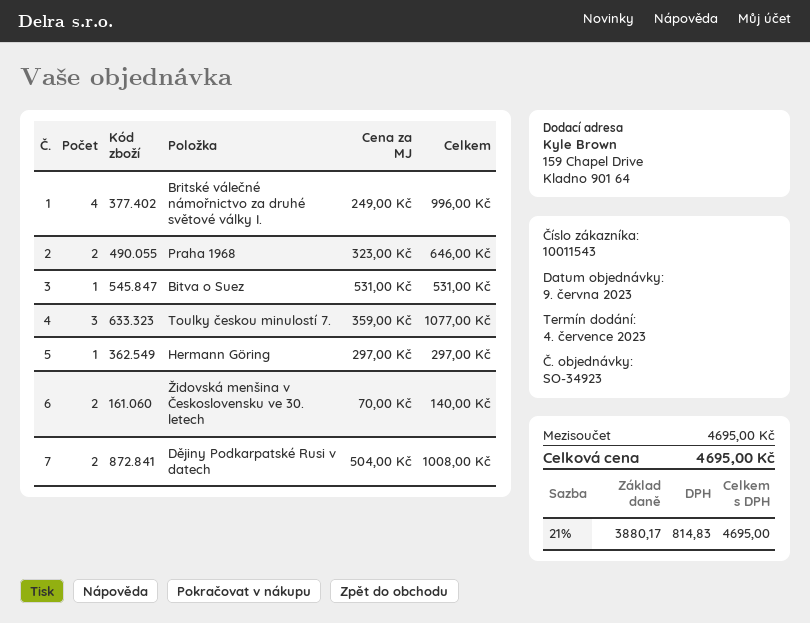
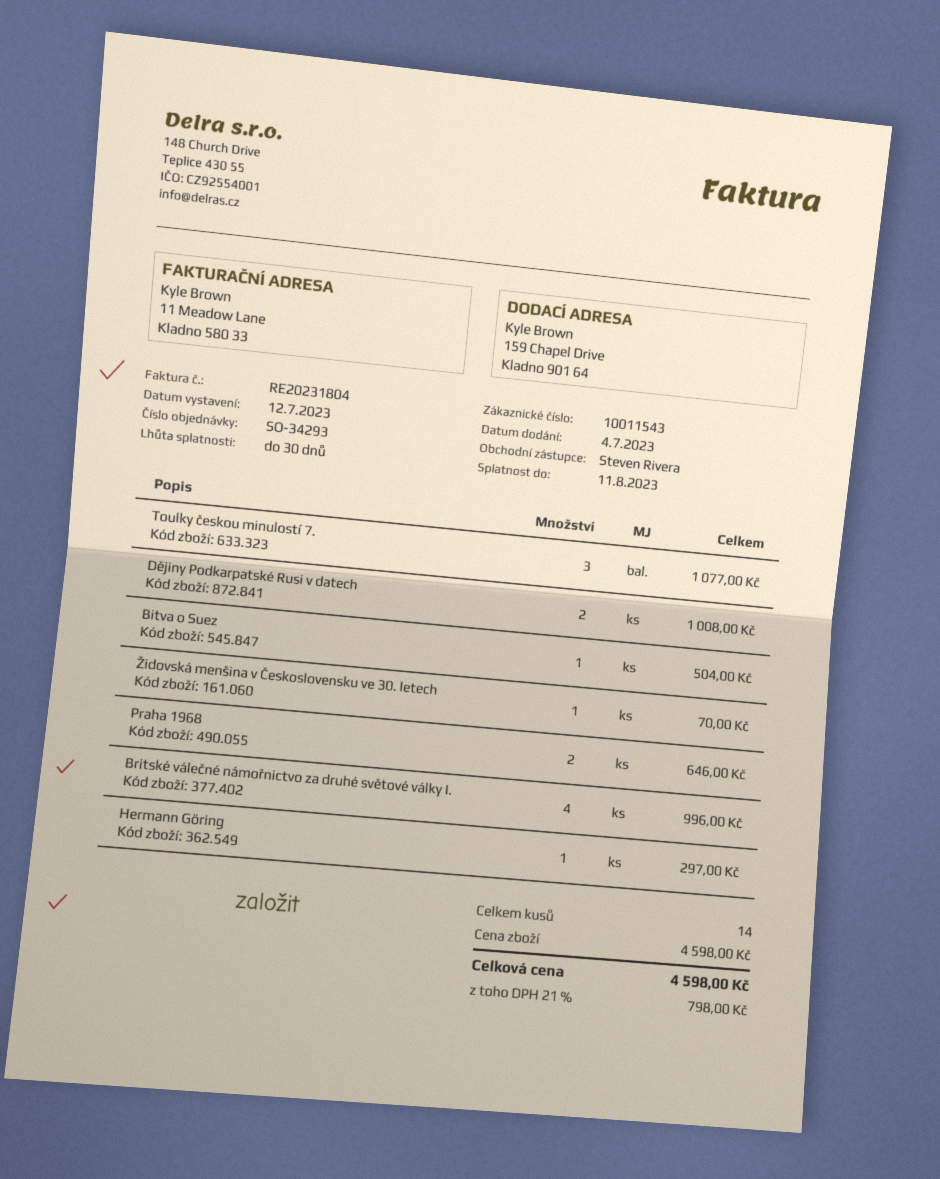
order number: SO-34923 -> SO-34293
Bitva o Suez: 1 for 531.00 -> 1 for 504.00
Židovská menšina v Československu ve 30. letech: 2 for 140.00 -> 1 for 70.00
subtotal: 4695.00 -> 4598.00
tax: 21% = 814.83 -> 21% = 798.00
total: 4695.00 -> 4598.00

